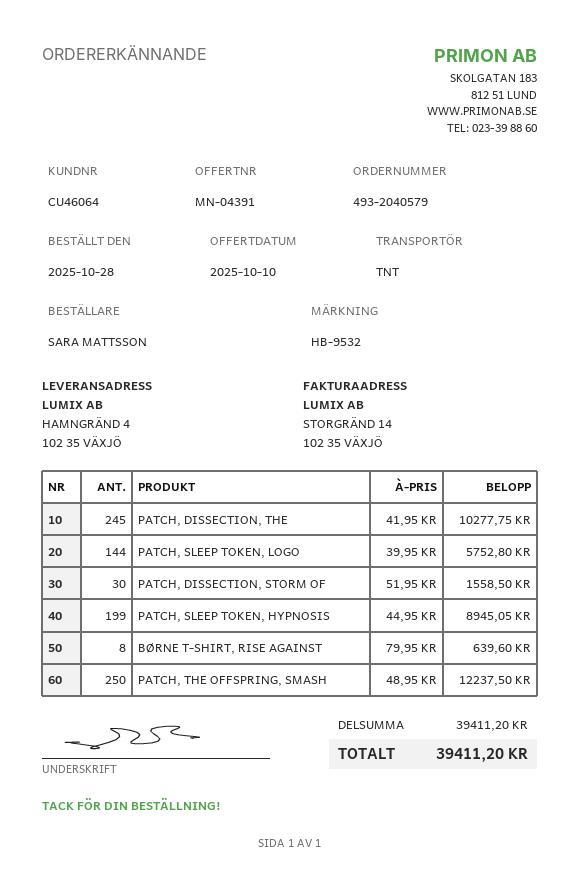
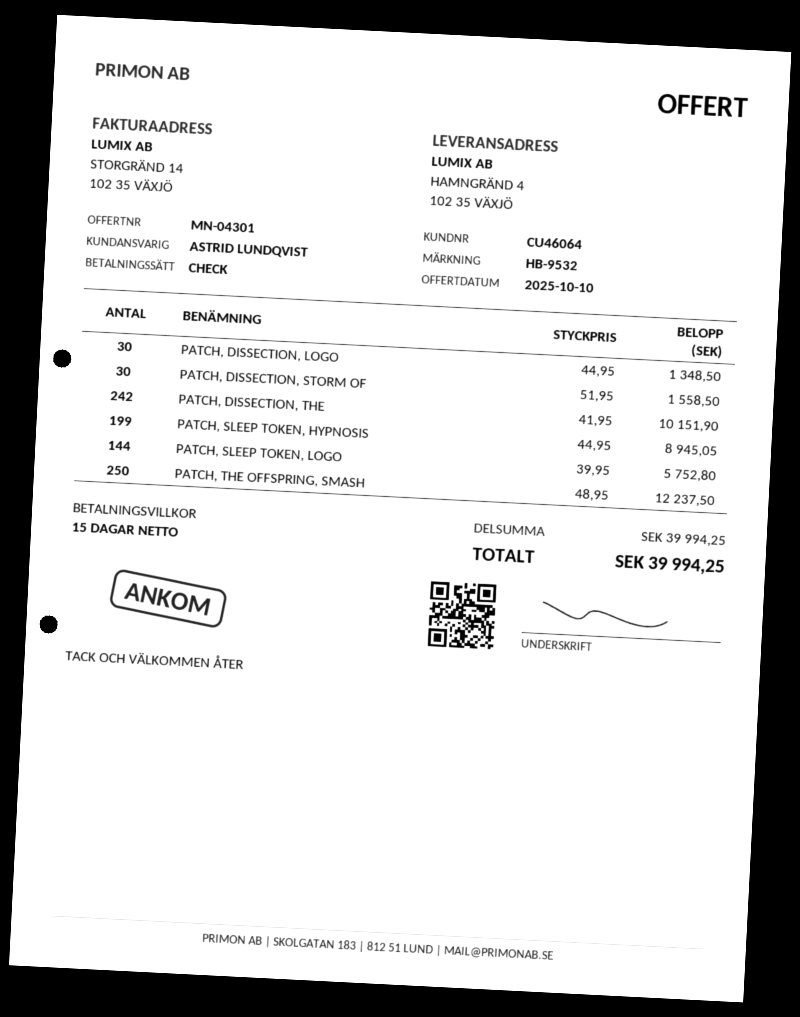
quote number: MN-04391 -> MN-04301
PATCH, DISSECTION, THE: 245 x 41.95 = 10277.75 -> 242 x 41.95 = 10151.90
BØRNE T-SHIRT, RISE AGAINST: 8 x 79.95 = 639.60 -> none
PATCH, DISSECTION, LOGO: none -> 30 x 44.95 = 1348.50
subtotal: 39411.20 -> 39994.25
total: 39411.20 -> 39994.25

